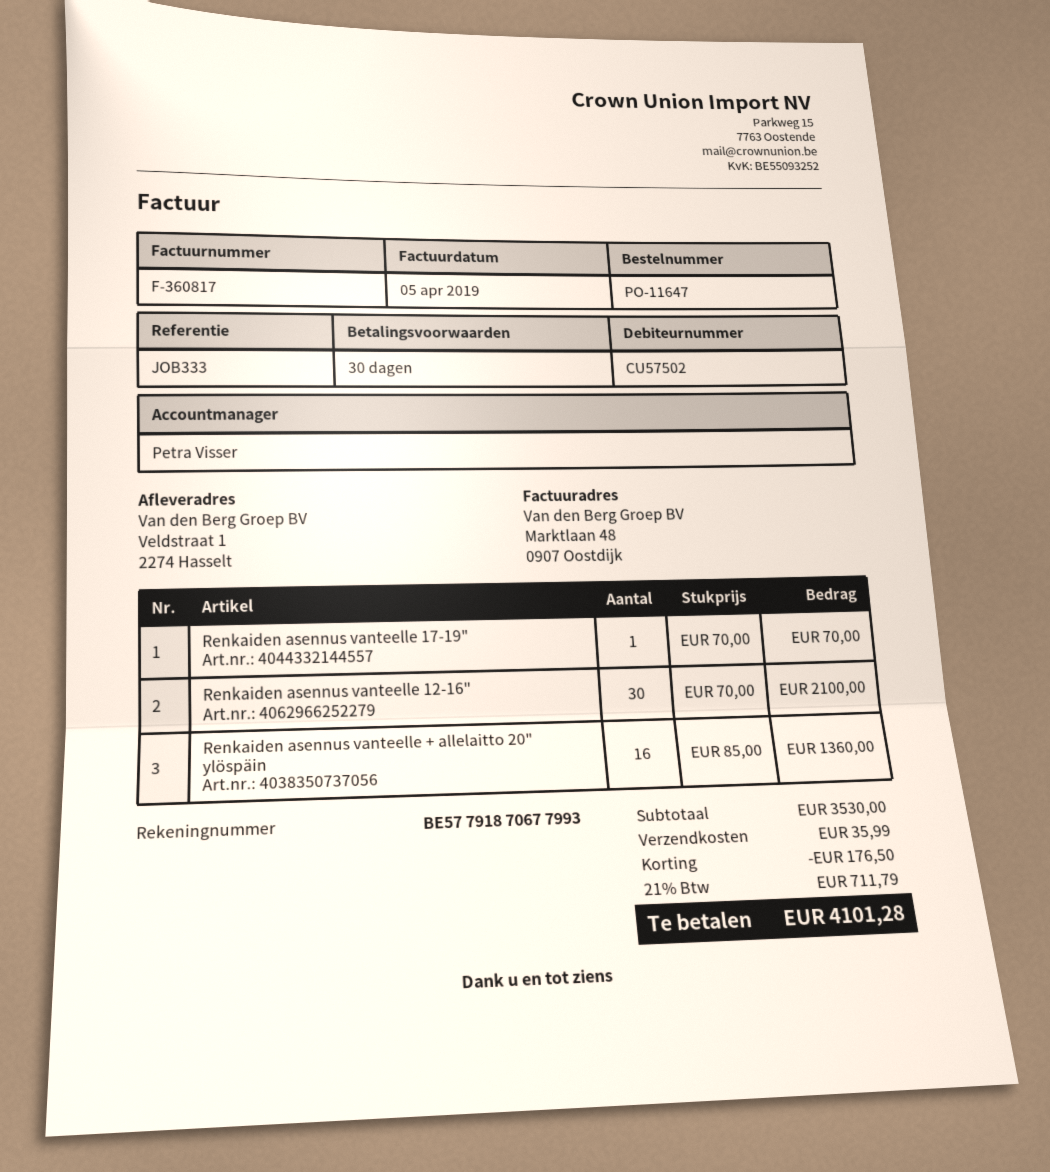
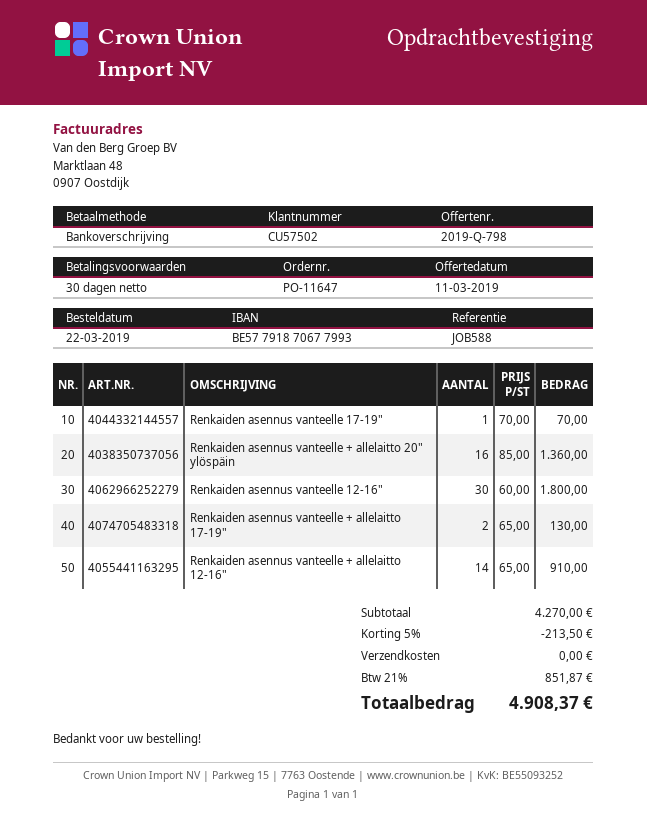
reference: JOB333 -> JOB588
Renkaiden asennus vanteelle 12-16": 30 x 70.00 = 2100.00 -> 30 x 60.00 = 1800.00
Renkaiden asennus vanteelle + allelaitto 17-19": none -> 2 x 65.00 = 130.00
Renkaiden asennus vanteelle + allelaitto 12-16": none -> 14 x 65.00 = 910.00
subtotal: 3530.00 -> 4270.00
discount: 176.50 -> 213.50
shipping: 35.99 -> 0.00
tax: 21% = 711.79 -> 21% = 851.87
total: 4101.28 -> 4908.37

